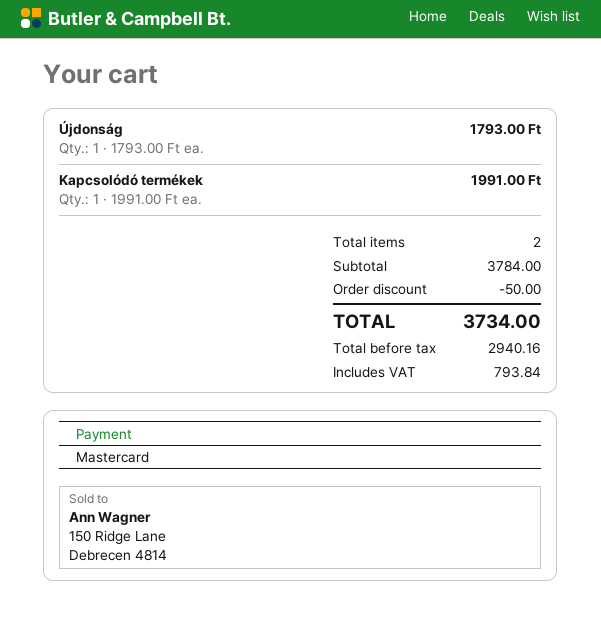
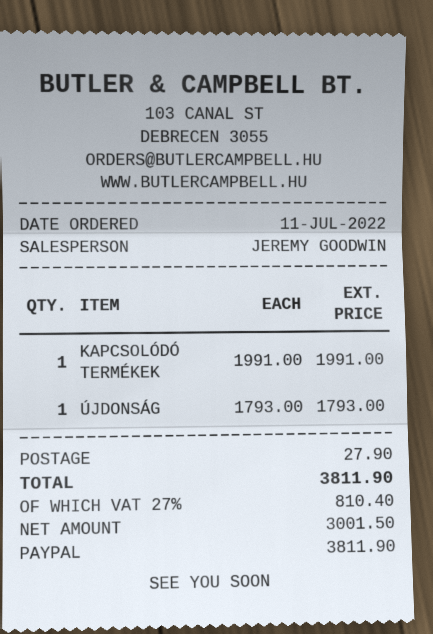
payment method: Mastercard -> PayPal
discount: 50.00 -> none
shipping: none -> 27.90
net: 2940.16 -> 3001.50
tax: 793.84 -> 810.40
total: 3734.00 -> 3811.90

